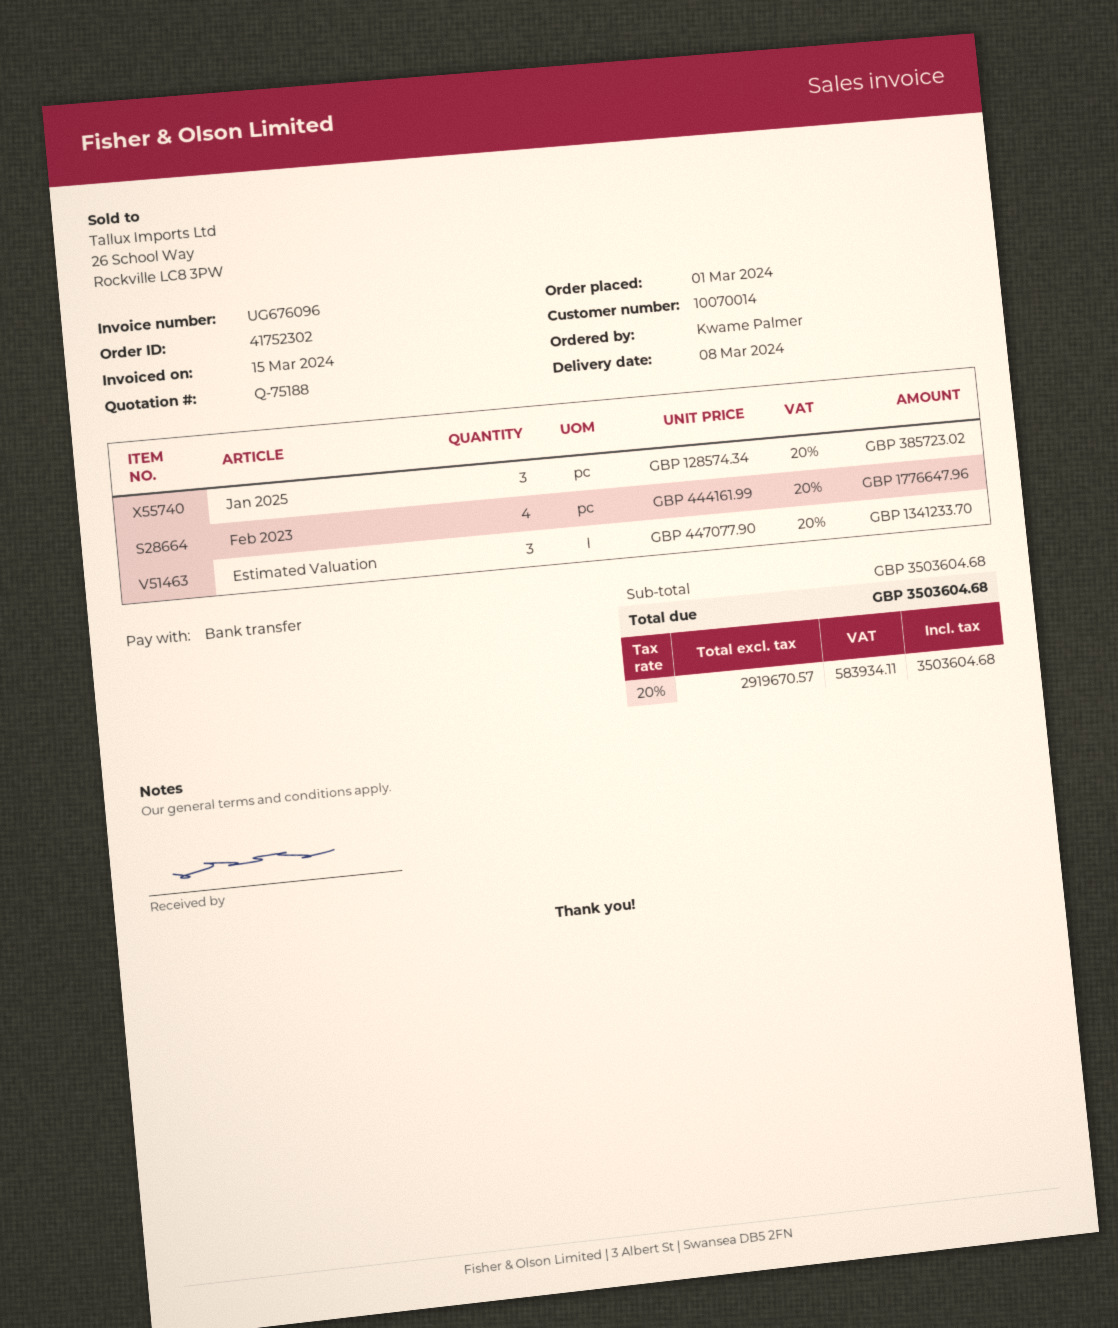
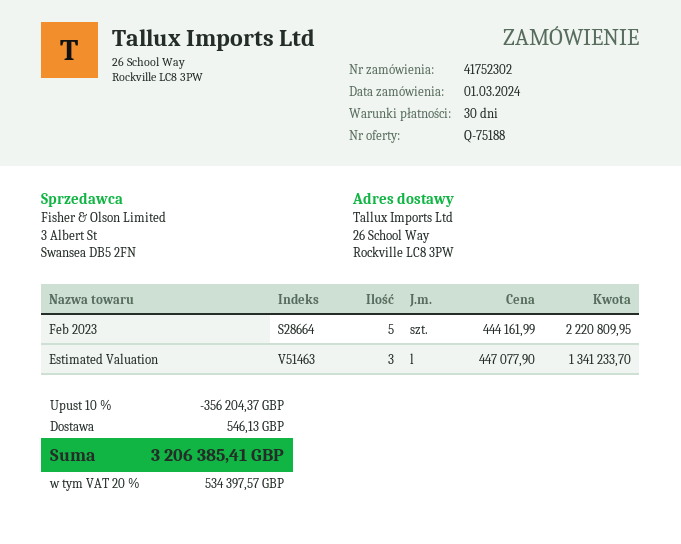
Jan 2025: 3 x 128574.34 = 385723.02 -> none
Feb 2023: 4 x 444161.99 = 1776647.96 -> 5 x 444161.99 = 2220809.95
discount: none -> 10% = 356204.37
shipping: none -> 546.13
tax: 20% = 583934.11 -> 20% = 534397.57
total: 3503604.68 -> 3206385.41

